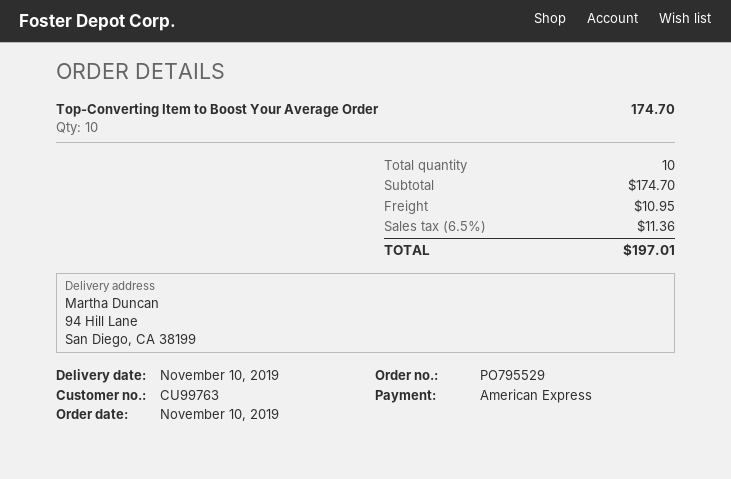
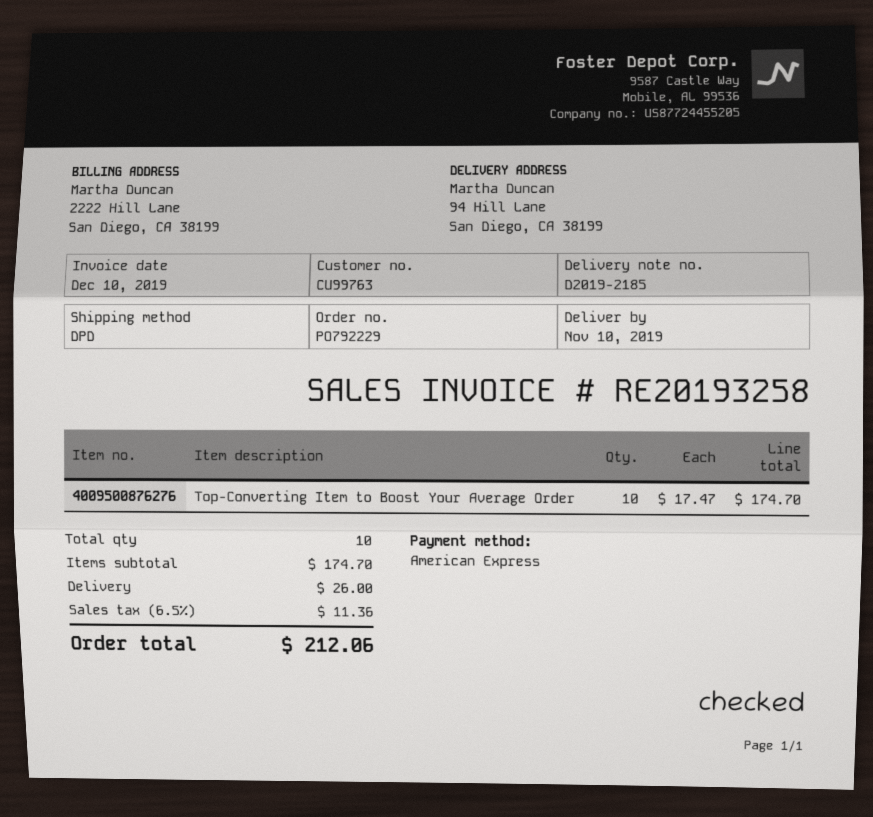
order number: PO795529 -> PO792229
shipping: 10.95 -> 26.00
total: 197.01 -> 212.06

